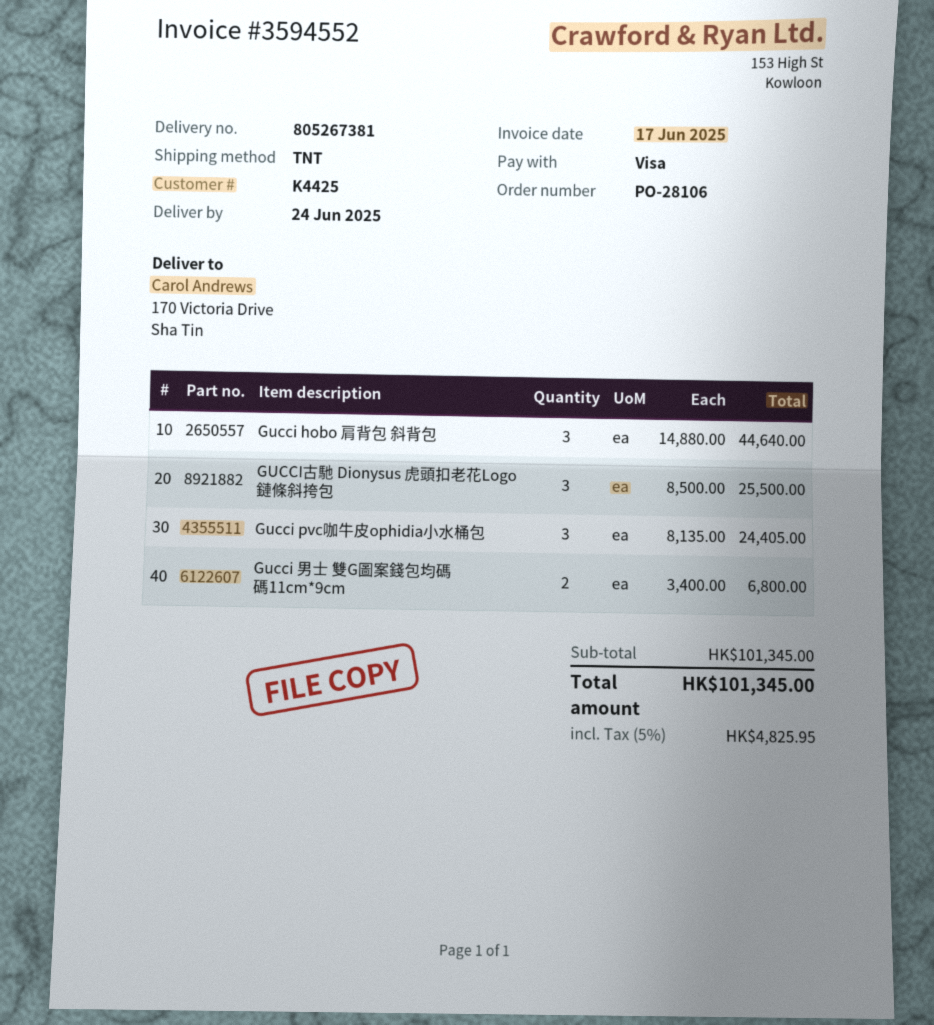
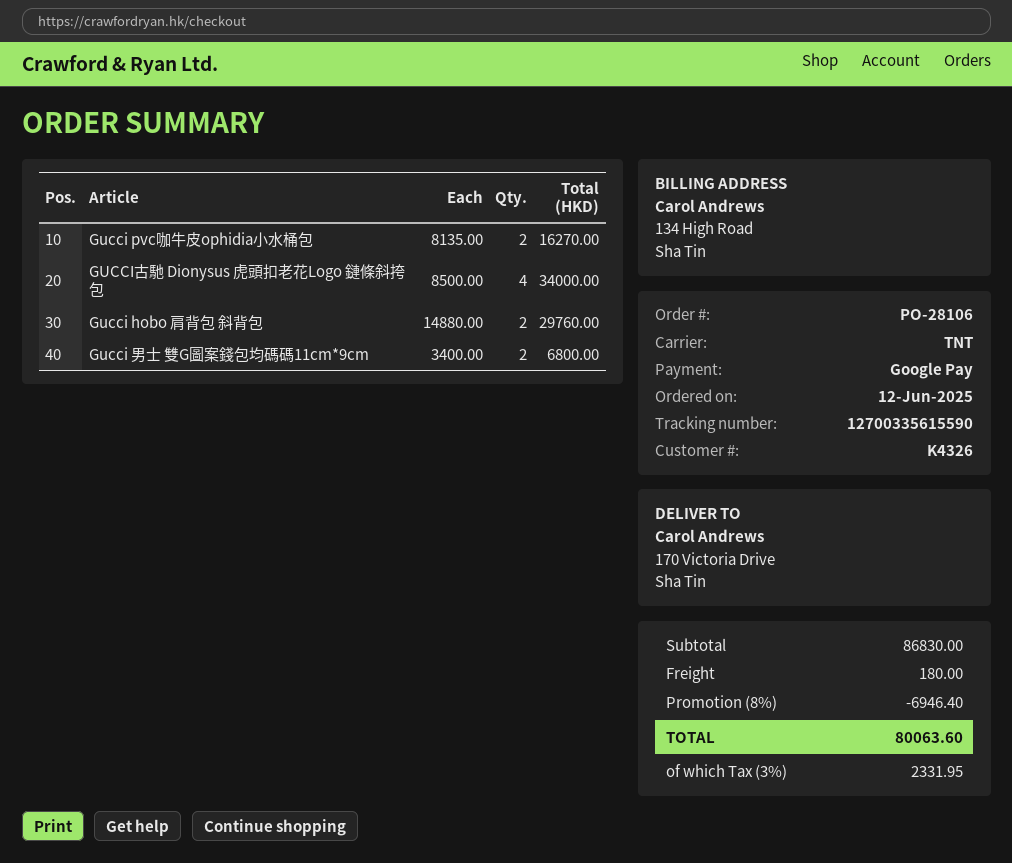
customer number: K4425 -> K4326
payment method: Visa -> Google Pay
Gucci hobo 肩背包 斜背包: 3 x 14880.00 = 44640.00 -> 2 x 14880.00 = 29760.00
GUCCI古馳 Dionysus 虎頭扣老花Logo 鏈條斜挎包: 3 x 8500.00 = 25500.00 -> 4 x 8500.00 = 34000.00
Gucci pvc咖牛皮ophidia小水桶包: 3 x 8135.00 = 24405.00 -> 2 x 8135.00 = 16270.00
subtotal: 101345.00 -> 86830.00
discount: none -> 8% = 6946.40
shipping: none -> 180.00
tax: 5% = 4825.95 -> 3% = 2331.95
total: 101345.00 -> 80063.60

